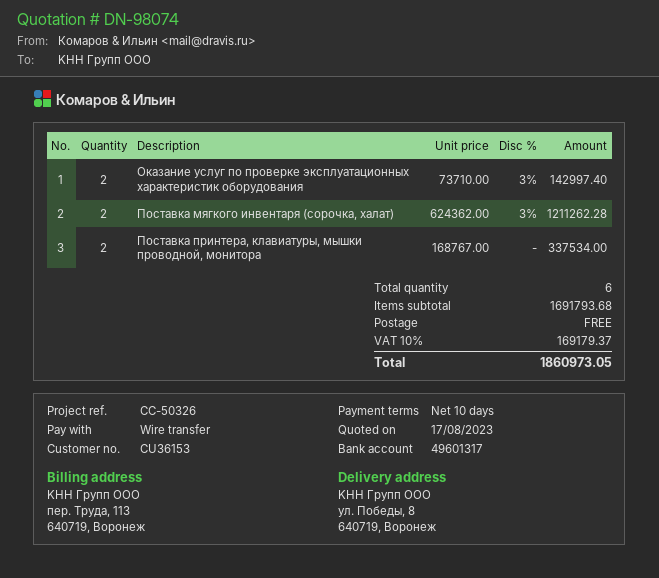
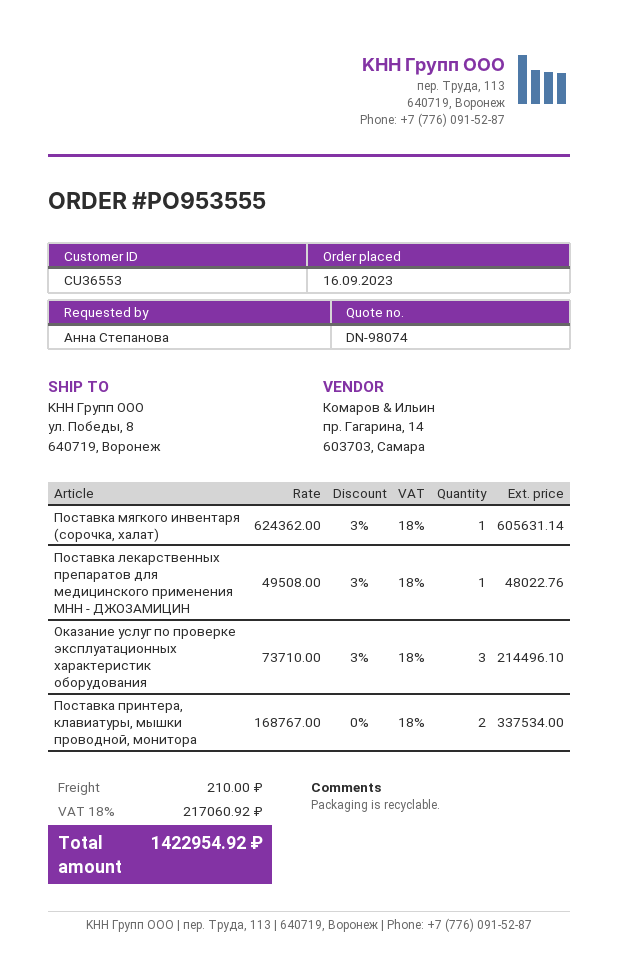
customer number: CU36153 -> CU36553
Оказание услуг по проверке эксплуатационных характеристик оборудования: 2 x 73710.00 - 3% = 142997.40 -> 3 x 73710.00 - 3% = 214496.10
Поставка мягкого инвентаря (сорочка, халат): 2 x 624362.00 - 3% = 1211262.28 -> 1 x 624362.00 - 3% = 605631.14
Поставка лекарственных препаратов для медицинского применения МНН - ДЖОЗАМИЦИН: none -> 1 x 49508.00 - 3% = 48022.76
shipping: 0.00 -> 210.00
tax: 10% = 169179.37 -> 18% = 217060.92
total: 1860973.05 -> 1422954.92

